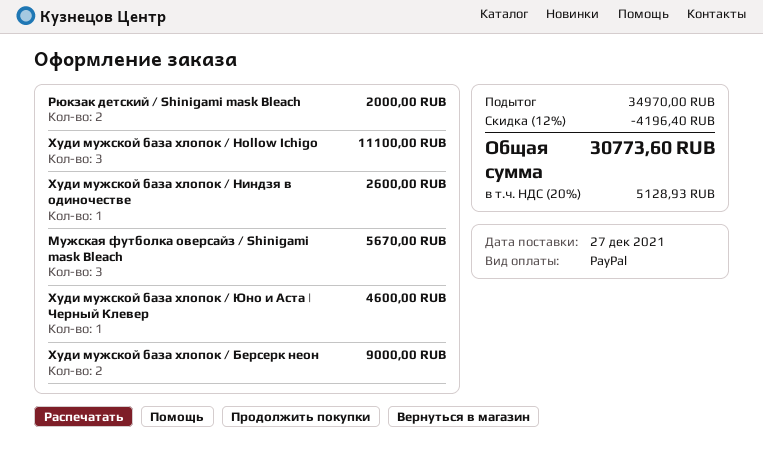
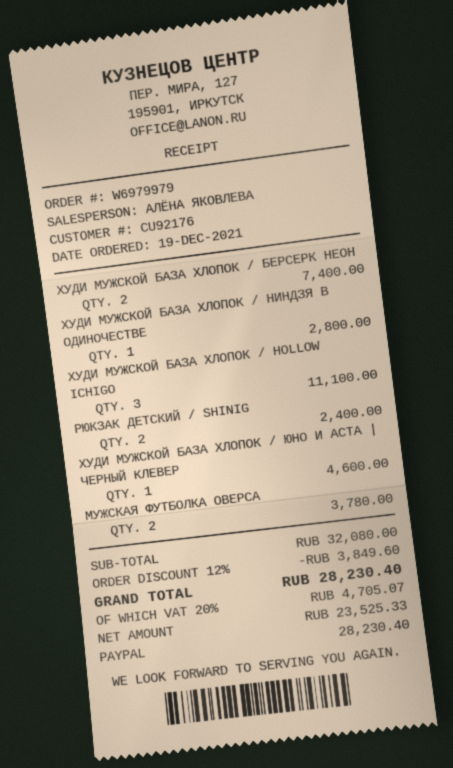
Рюкзак детский / Shinigami mask Bleach: 2 for 2000.00 -> 2 for 2400.00
Худи мужской база хлопок / Ниндзя в одиночестве: 1 for 2600.00 -> 1 for 2800.00
Мужская футболка оверсайз / Shinigami mask Bleach: 3 for 5670.00 -> 2 for 3780.00
Худи мужской база хлопок / Берсерк неон: 2 for 9000.00 -> 2 for 7400.00
subtotal: 34970.00 -> 32080.00
discount: 12% = 4196.40 -> 12% = 3849.60
tax: 20% = 5128.93 -> 20% = 4705.07
total: 30773.60 -> 28230.40

